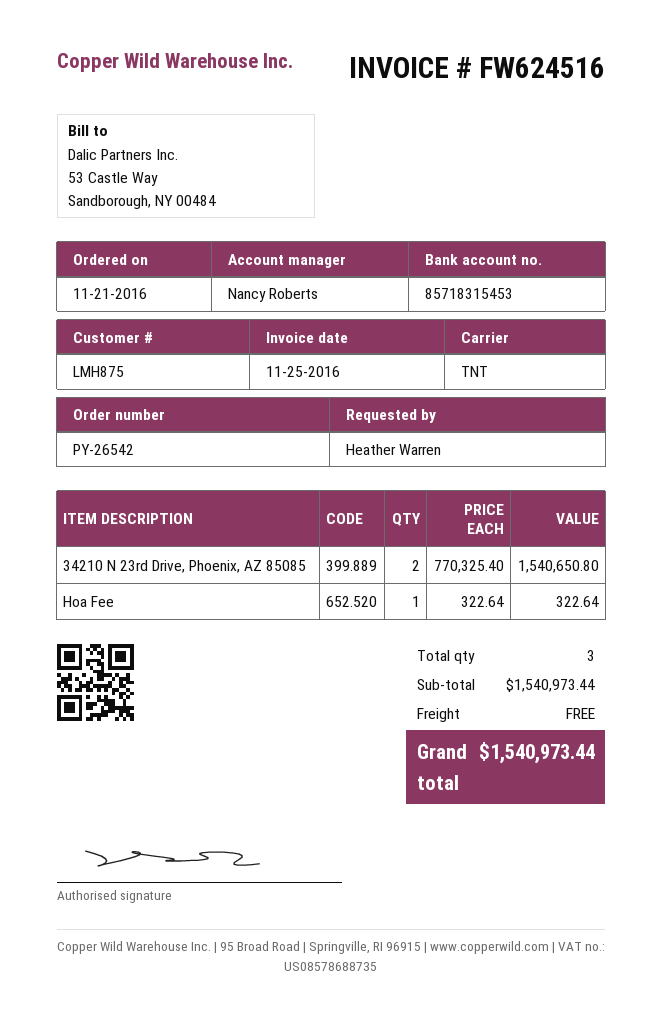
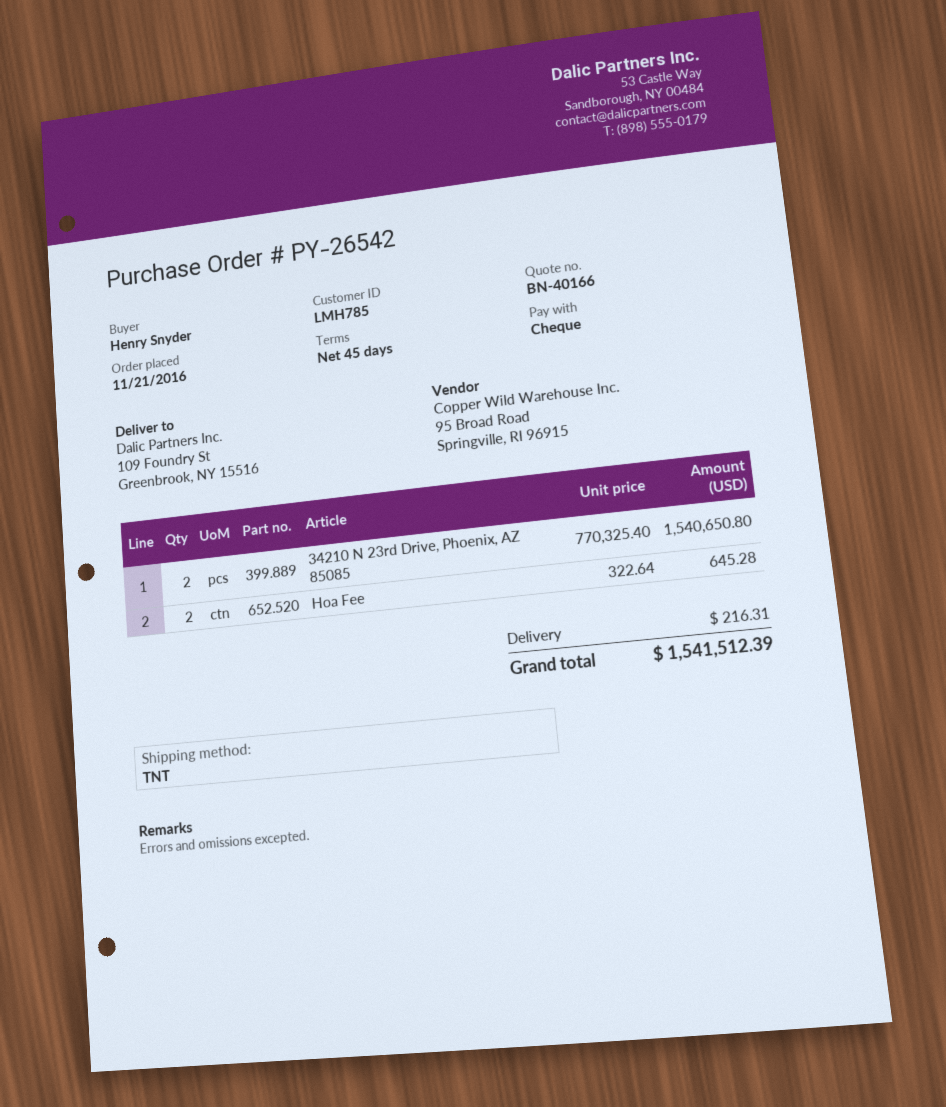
customer number: LMH875 -> LMH785
ordered by: Heather Warren -> Henry Snyder
Hoa Fee: 1 x 322.64 = 322.64 -> 2 x 322.64 = 645.28
shipping: 0.00 -> 216.31
total: 1540973.44 -> 1541512.39

